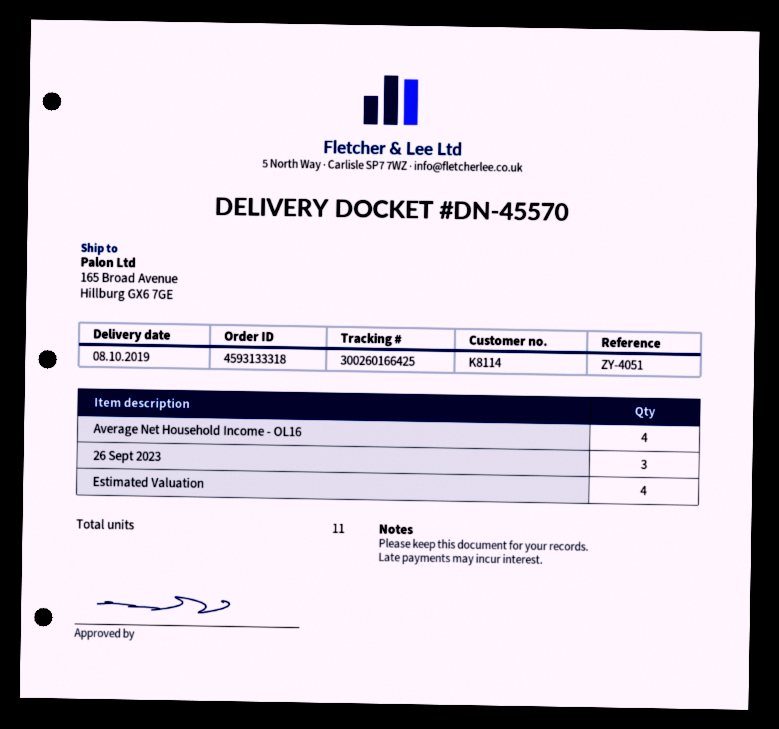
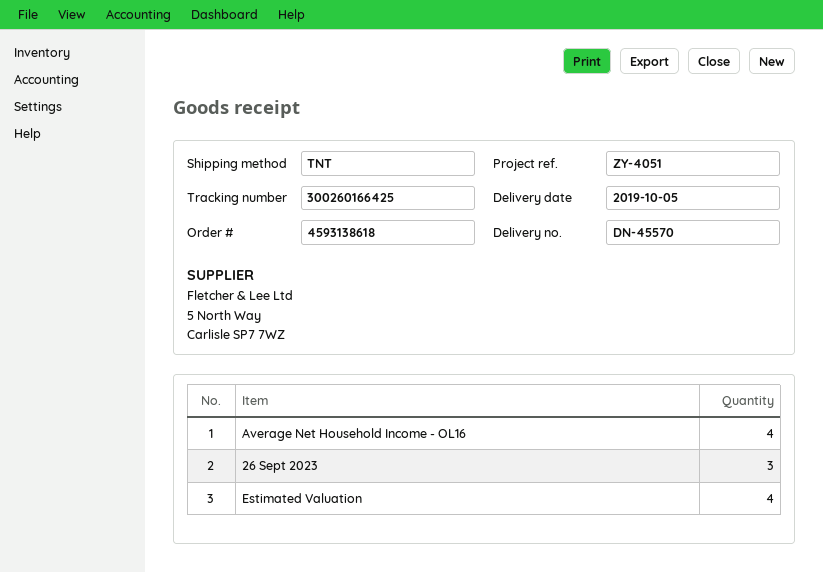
order number: 4593133318 -> 4593138618
delivery date: 2019-10-08 -> 2019-10-05

